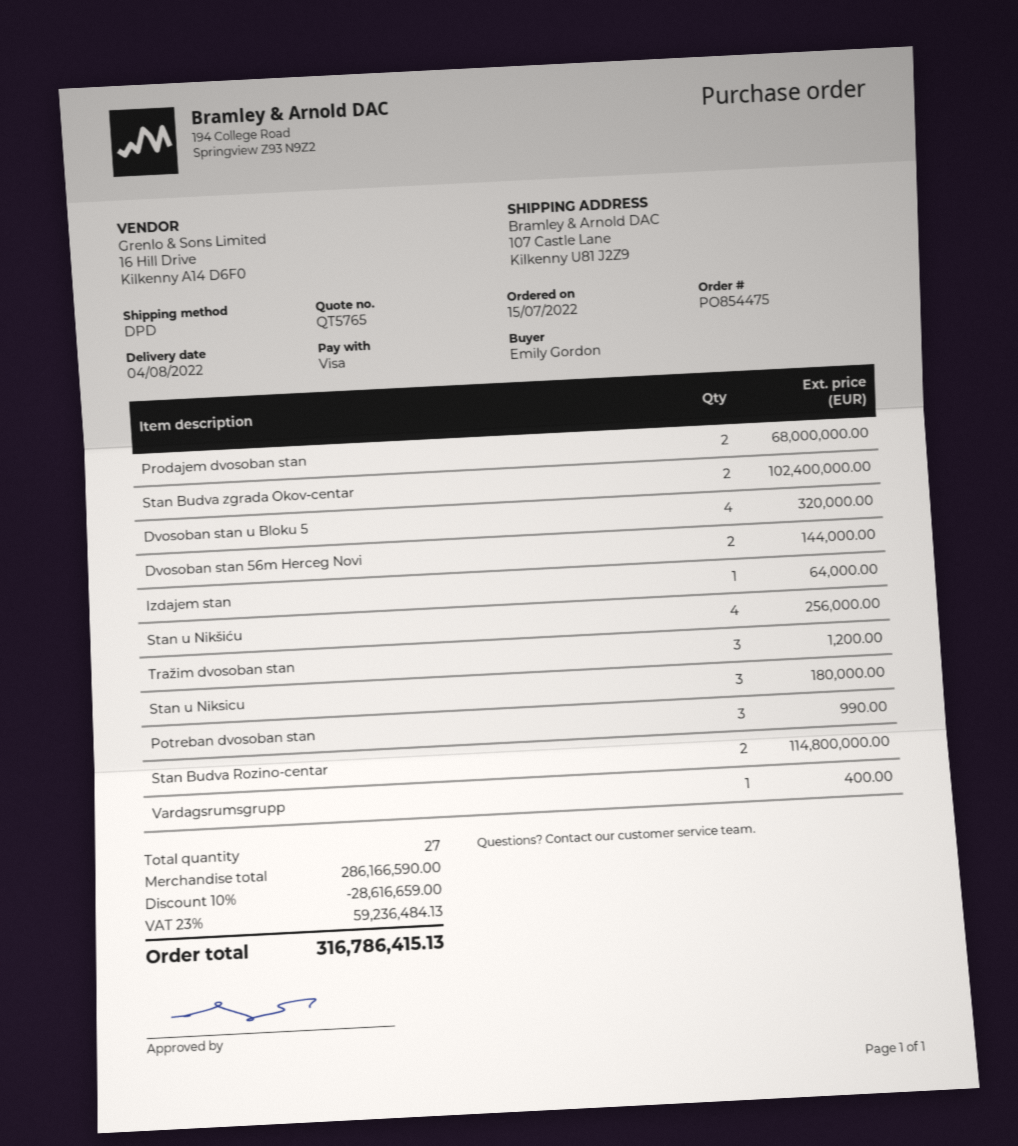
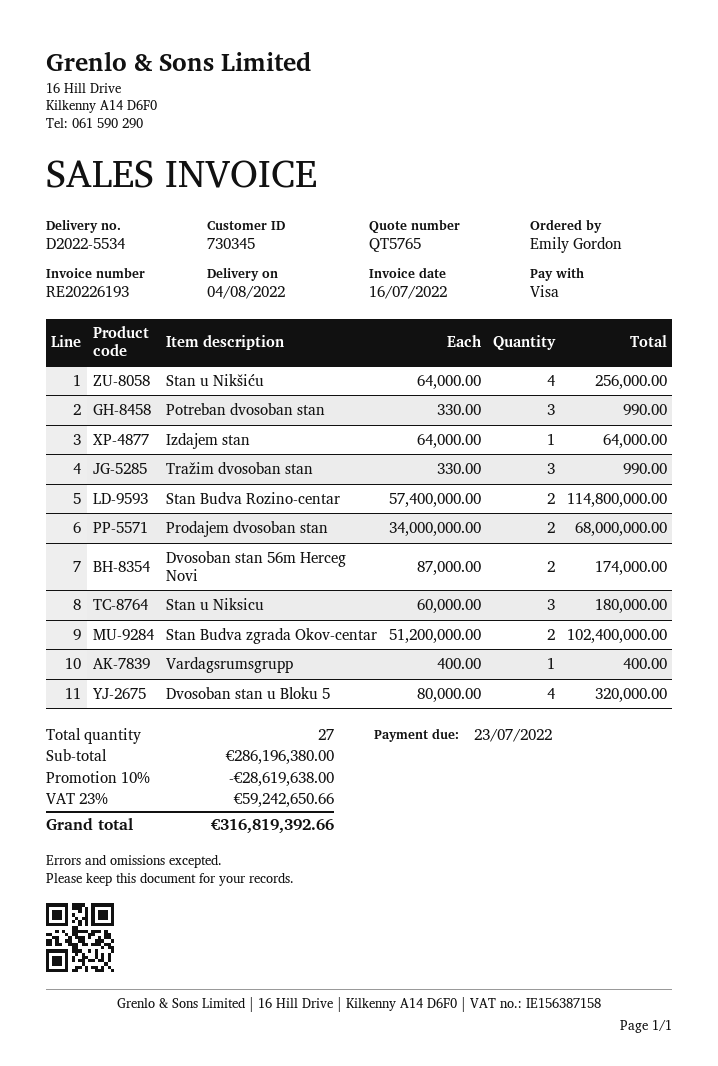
Dvosoban stan 56m Herceg Novi: 2 for 144000.00 -> 2 for 174000.00
Tražim dvosoban stan: 3 for 1200.00 -> 3 for 990.00
subtotal: 286166590.00 -> 286196380.00
discount: 10% = 28616659.00 -> 10% = 28619638.00
tax: 23% = 59236484.13 -> 23% = 59242650.66
total: 316786415.13 -> 316819392.66

